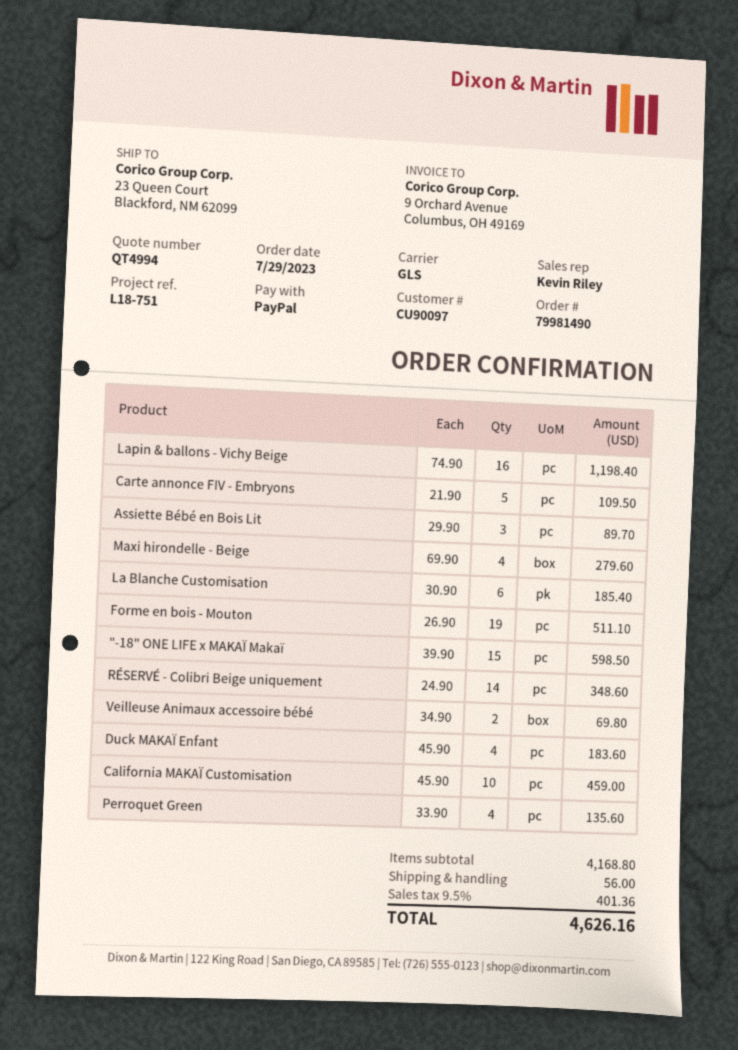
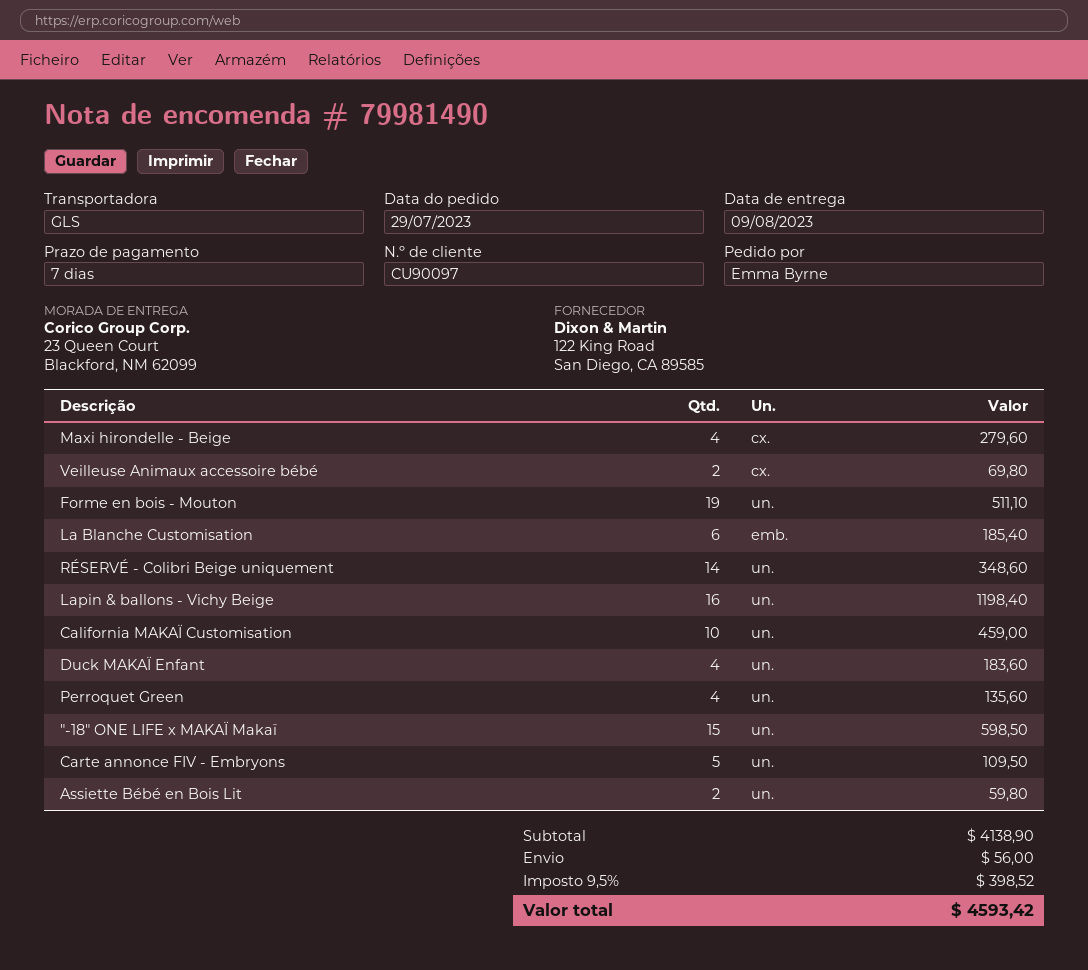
Assiette Bébé en Bois Lit: 3 for 89.70 -> 2 for 59.80
subtotal: 4168.80 -> 4138.90
tax: 9.5% = 401.36 -> 9.5% = 398.52
total: 4626.16 -> 4593.42

